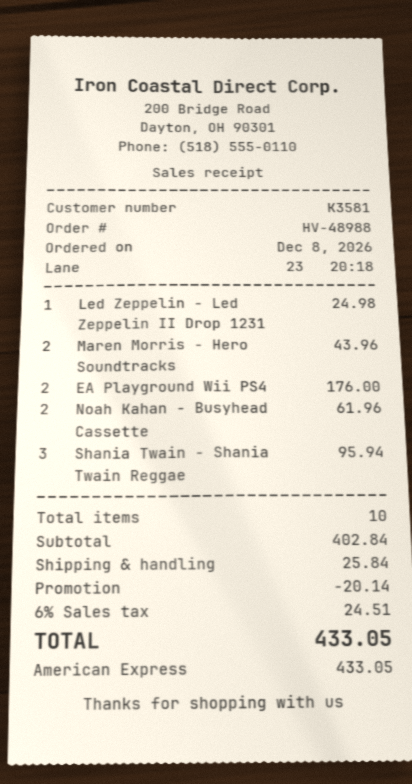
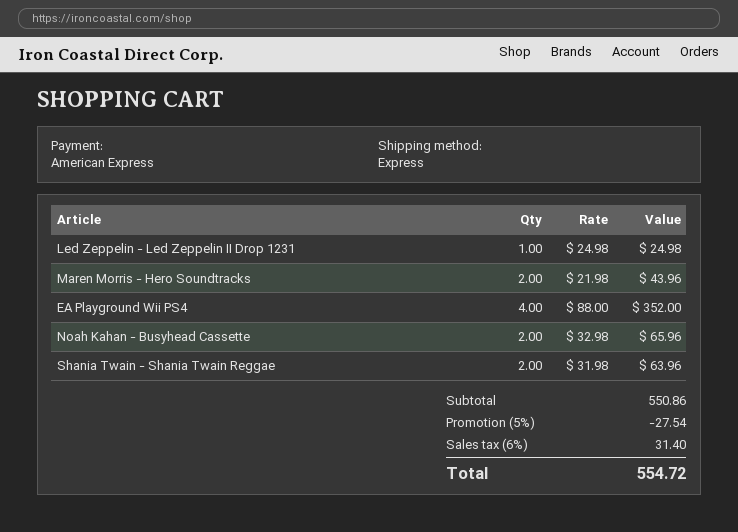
EA Playground Wii PS4: 2 for 176.00 -> 4 for 352.00
Noah Kahan - Busyhead Cassette: 2 for 61.96 -> 2 for 65.96
Shania Twain - Shania Twain Reggae: 3 for 95.94 -> 2 for 63.96
subtotal: 402.84 -> 550.86
discount: 20.14 -> 27.54
shipping: 25.84 -> none
tax: 6% = 24.51 -> 6% = 31.40
total: 433.05 -> 554.72

